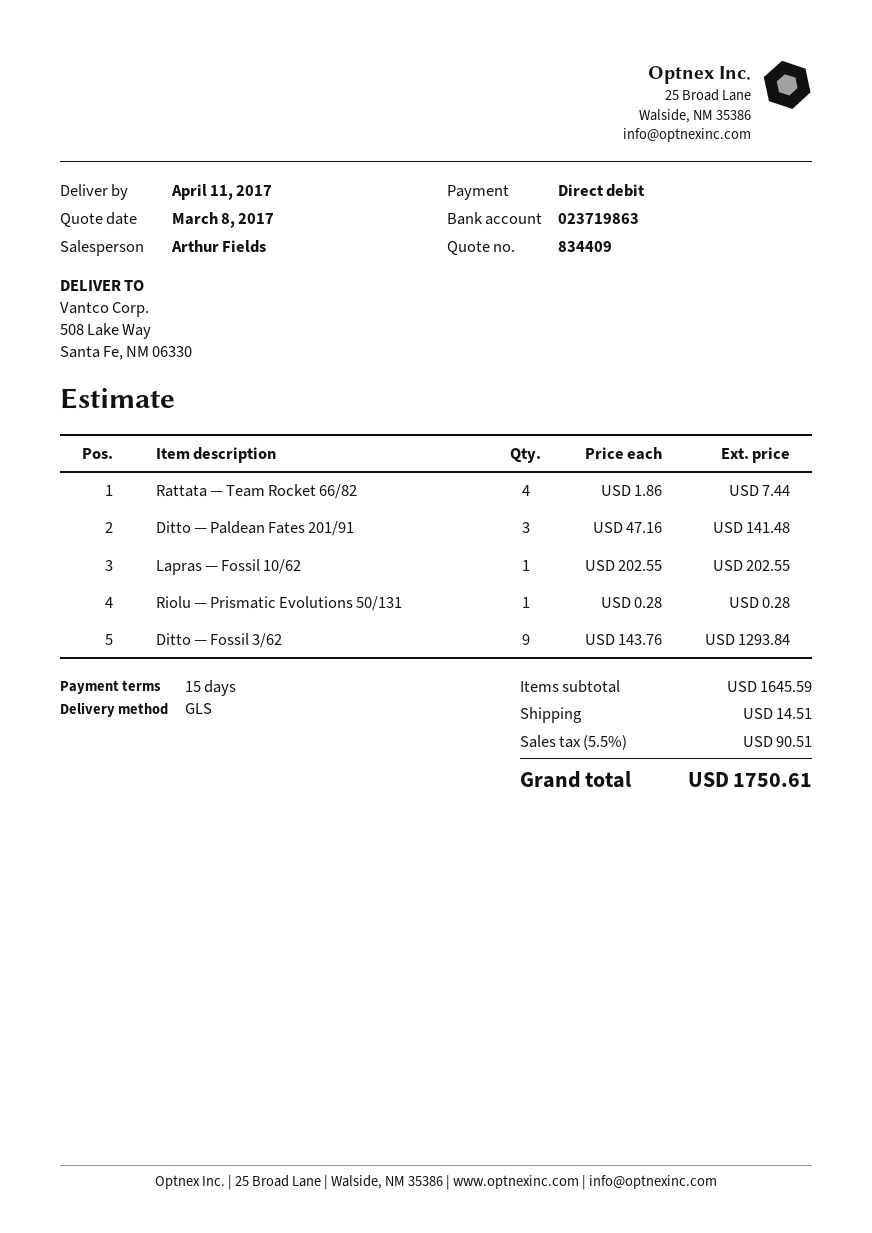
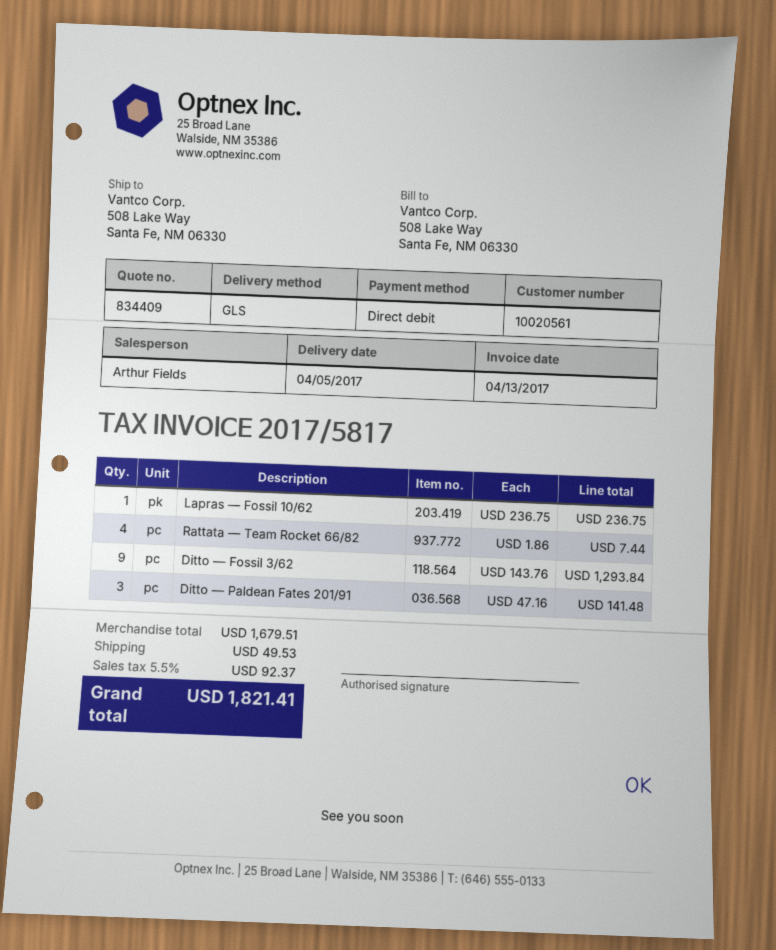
delivery date: 2017-04-11 -> 2017-04-05
Lapras — Fossil 10/62: 1 x 202.55 = 202.55 -> 1 x 236.75 = 236.75
Riolu — Prismatic Evolutions 50/131: 1 x 0.28 = 0.28 -> none
subtotal: 1645.59 -> 1679.51
shipping: 14.51 -> 49.53
tax: 5.5% = 90.51 -> 5.5% = 92.37
total: 1750.61 -> 1821.41

